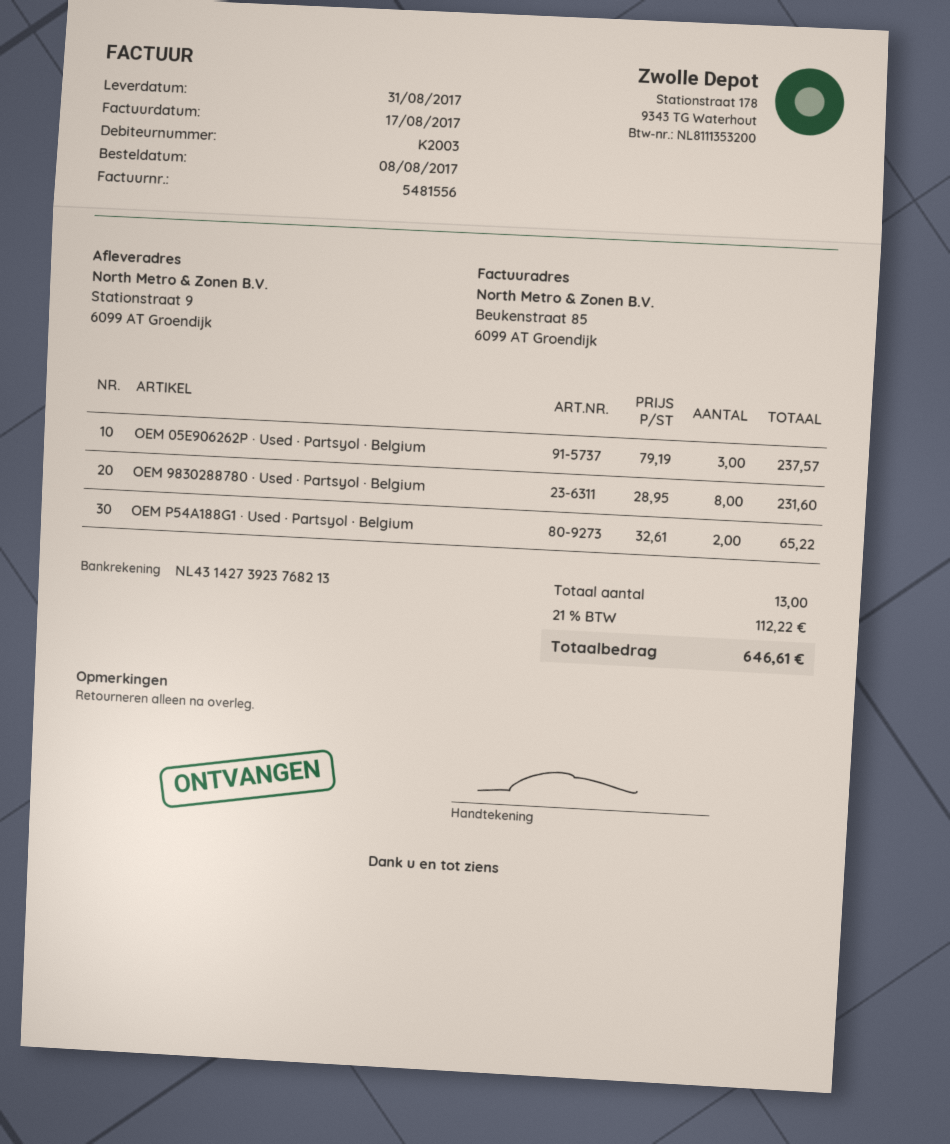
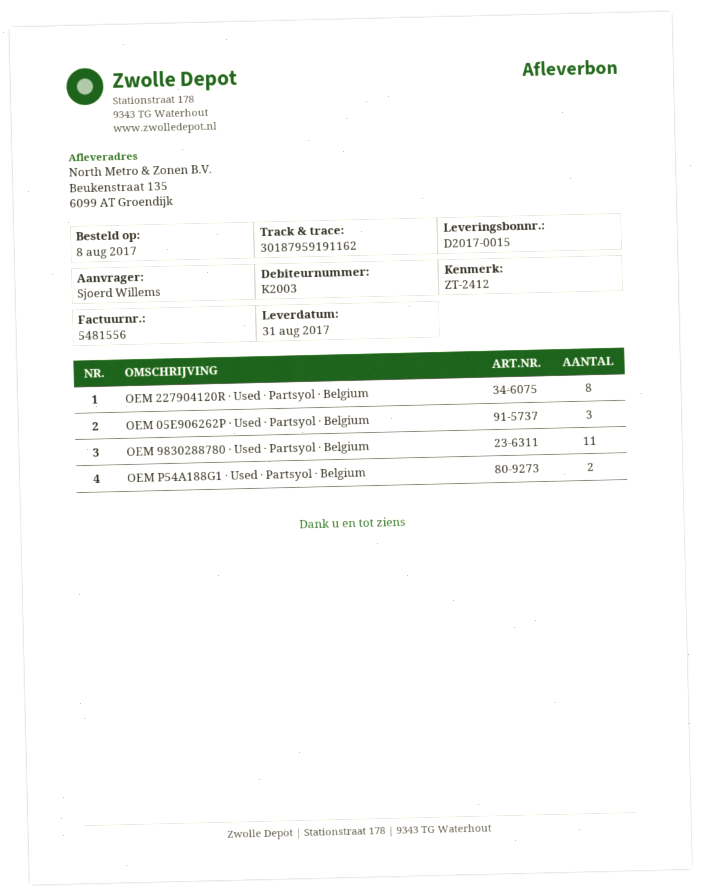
ship to: Stationstraat 9, 6099 AT Groendijk -> Beukenstraat 135, 6099 AT Groendijk
OEM 9830288780 · Used · Partsyol · Belgium: 8 -> 11
OEM 227904120R · Used · Partsyol · Belgium: none -> 8

